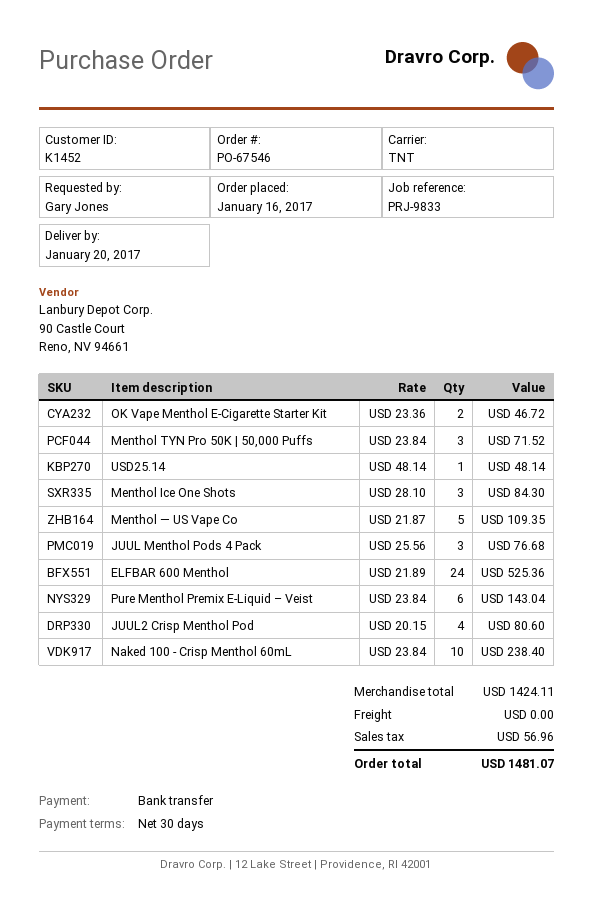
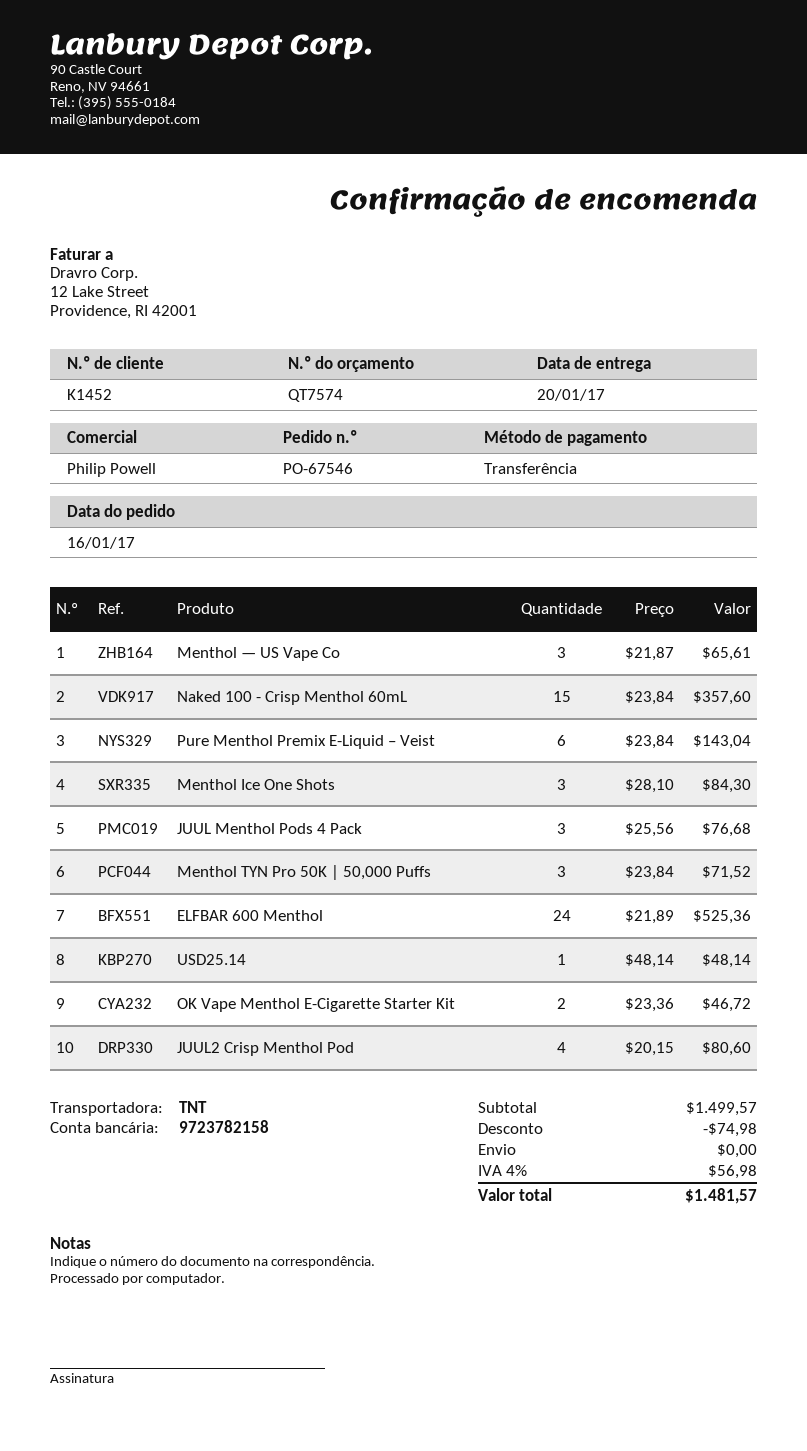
Menthol — US Vape Co: 5 x 21.87 = 109.35 -> 3 x 21.87 = 65.61
Naked 100 - Crisp Menthol 60mL: 10 x 23.84 = 238.40 -> 15 x 23.84 = 357.60
subtotal: 1424.11 -> 1499.57
discount: none -> 74.98
tax: 56.96 -> 56.98
total: 1481.07 -> 1481.57

